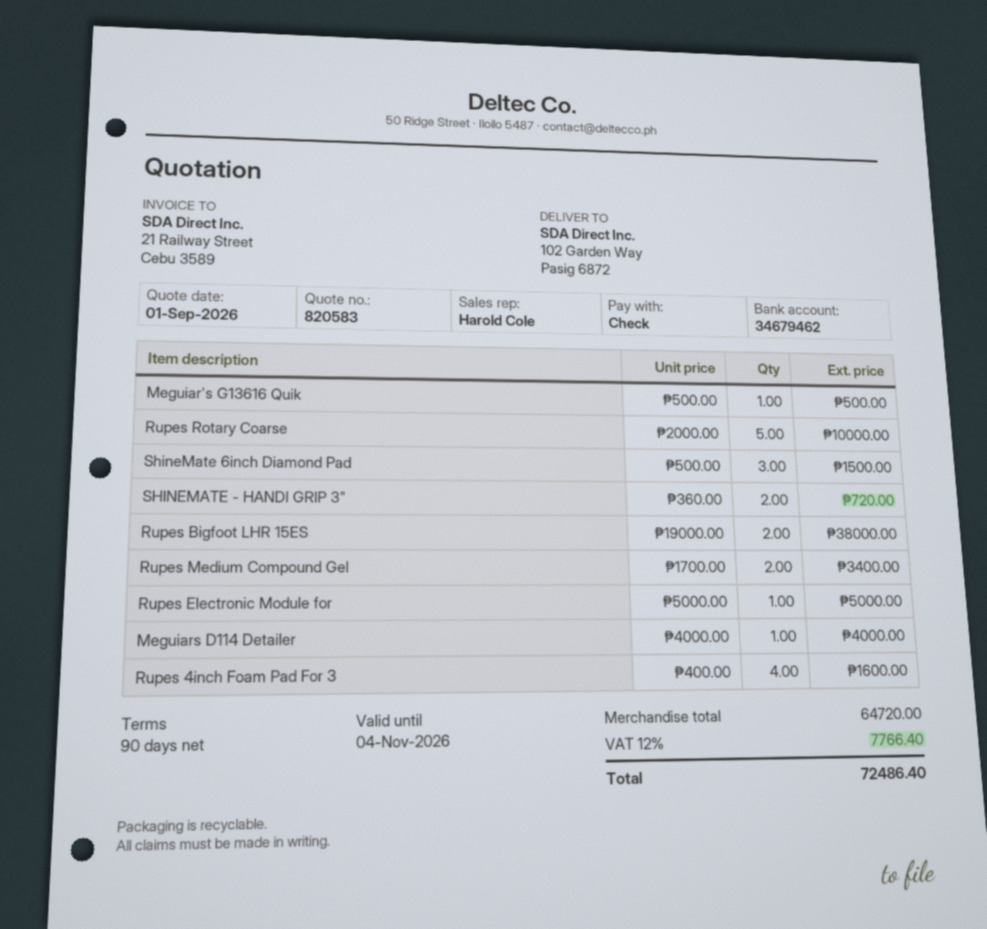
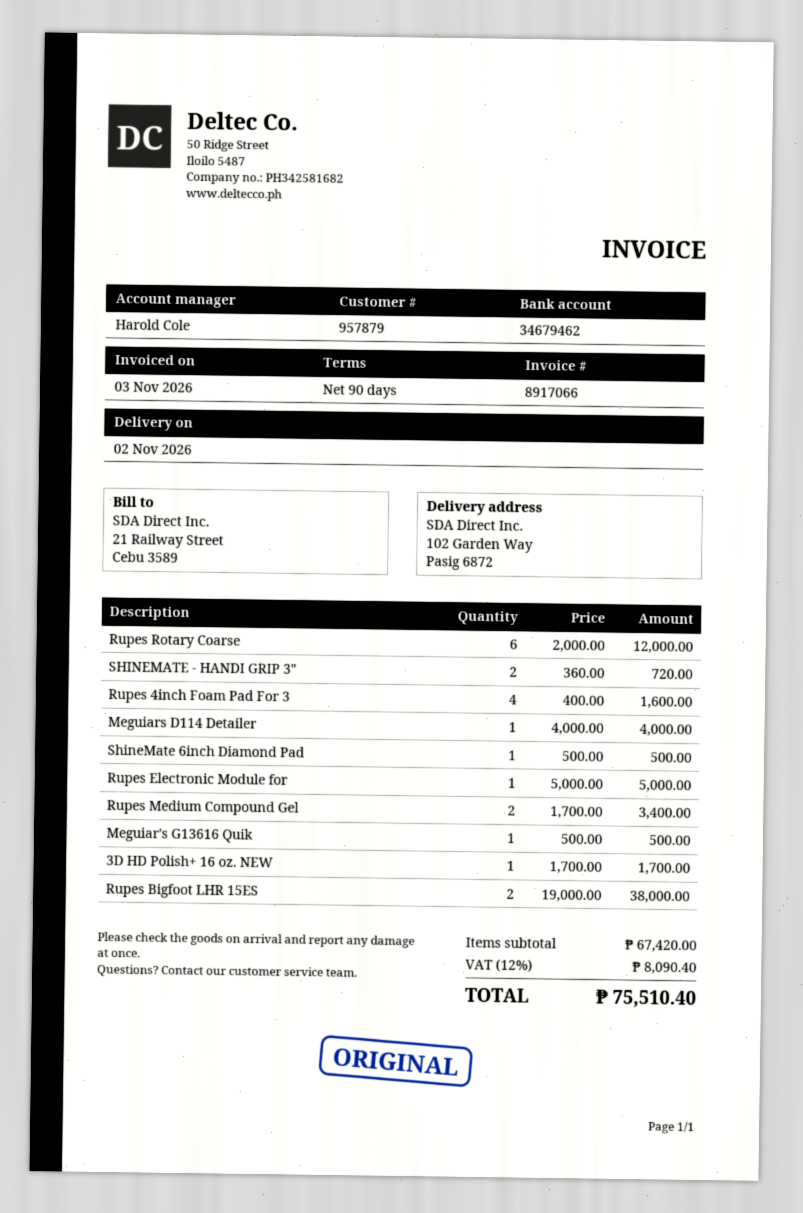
Rupes Rotary Coarse: 5 x 2000.00 = 10000.00 -> 6 x 2000.00 = 12000.00
ShineMate 6inch Diamond Pad: 3 x 500.00 = 1500.00 -> 1 x 500.00 = 500.00
3D HD Polish+ 16 oz. NEW: none -> 1 x 1700.00 = 1700.00
subtotal: 64720.00 -> 67420.00
tax: 12% = 7766.40 -> 12% = 8090.40
total: 72486.40 -> 75510.40

